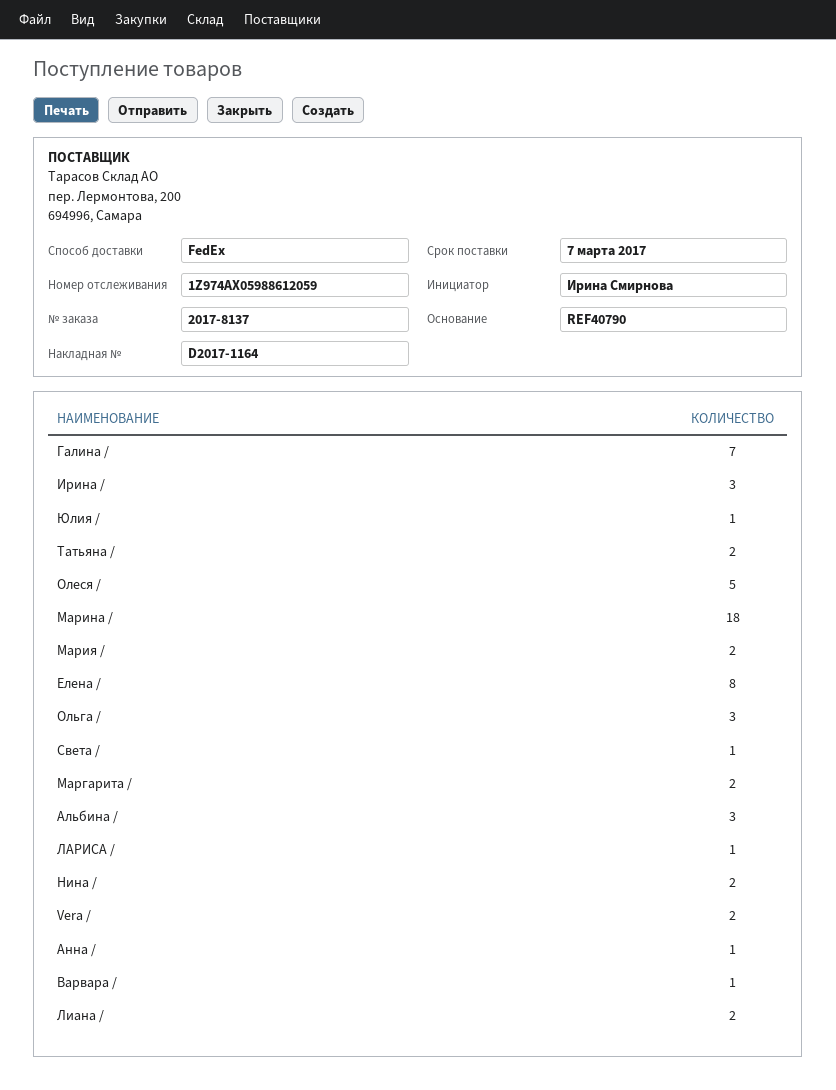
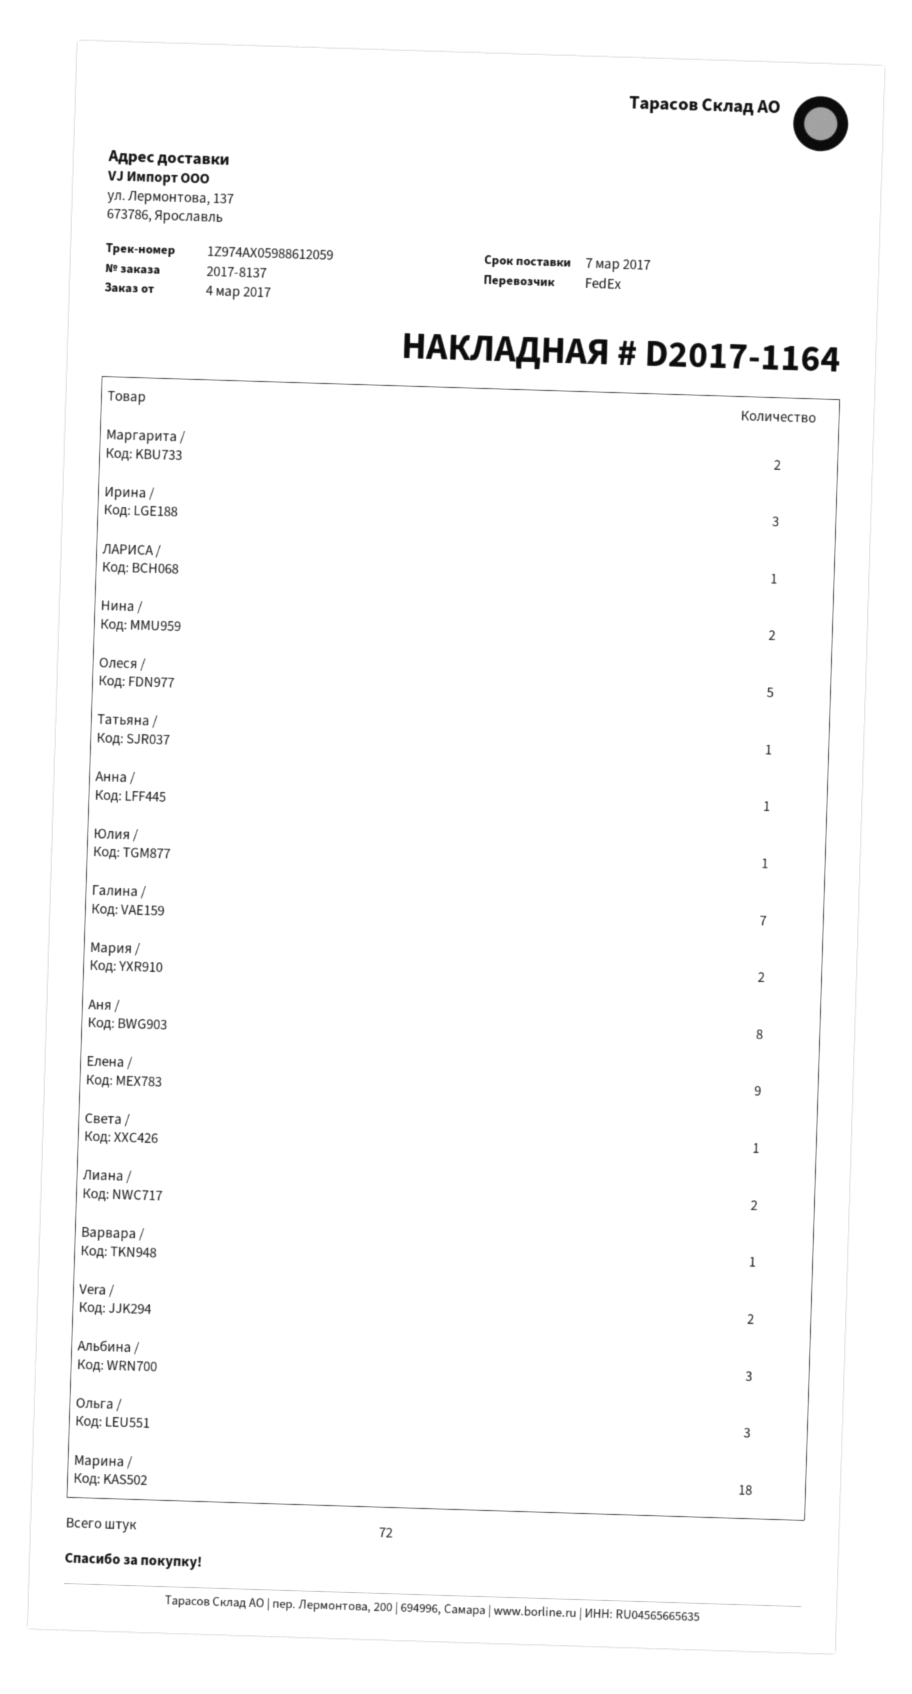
Татьяна /: 2 -> 1
Елена /: 8 -> 9
Аня /: none -> 8

